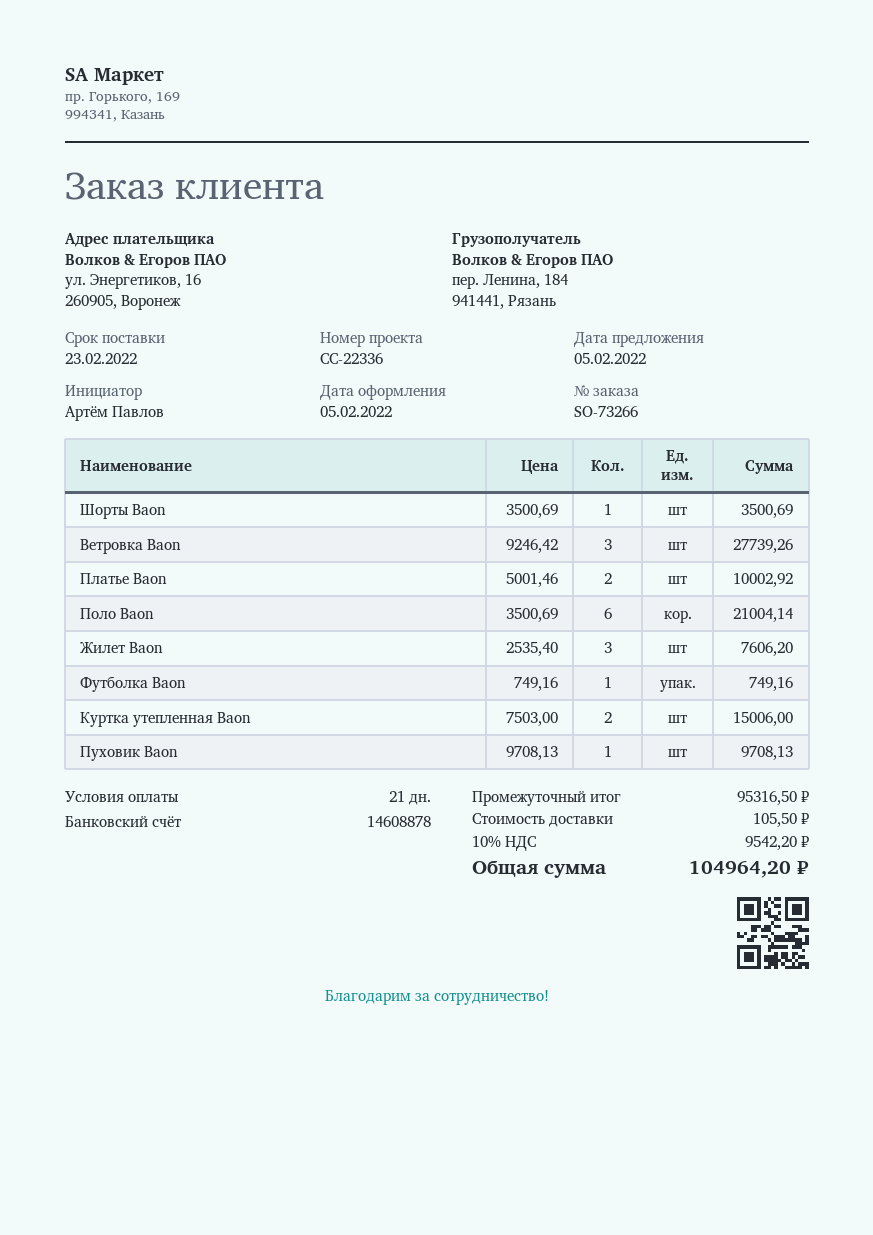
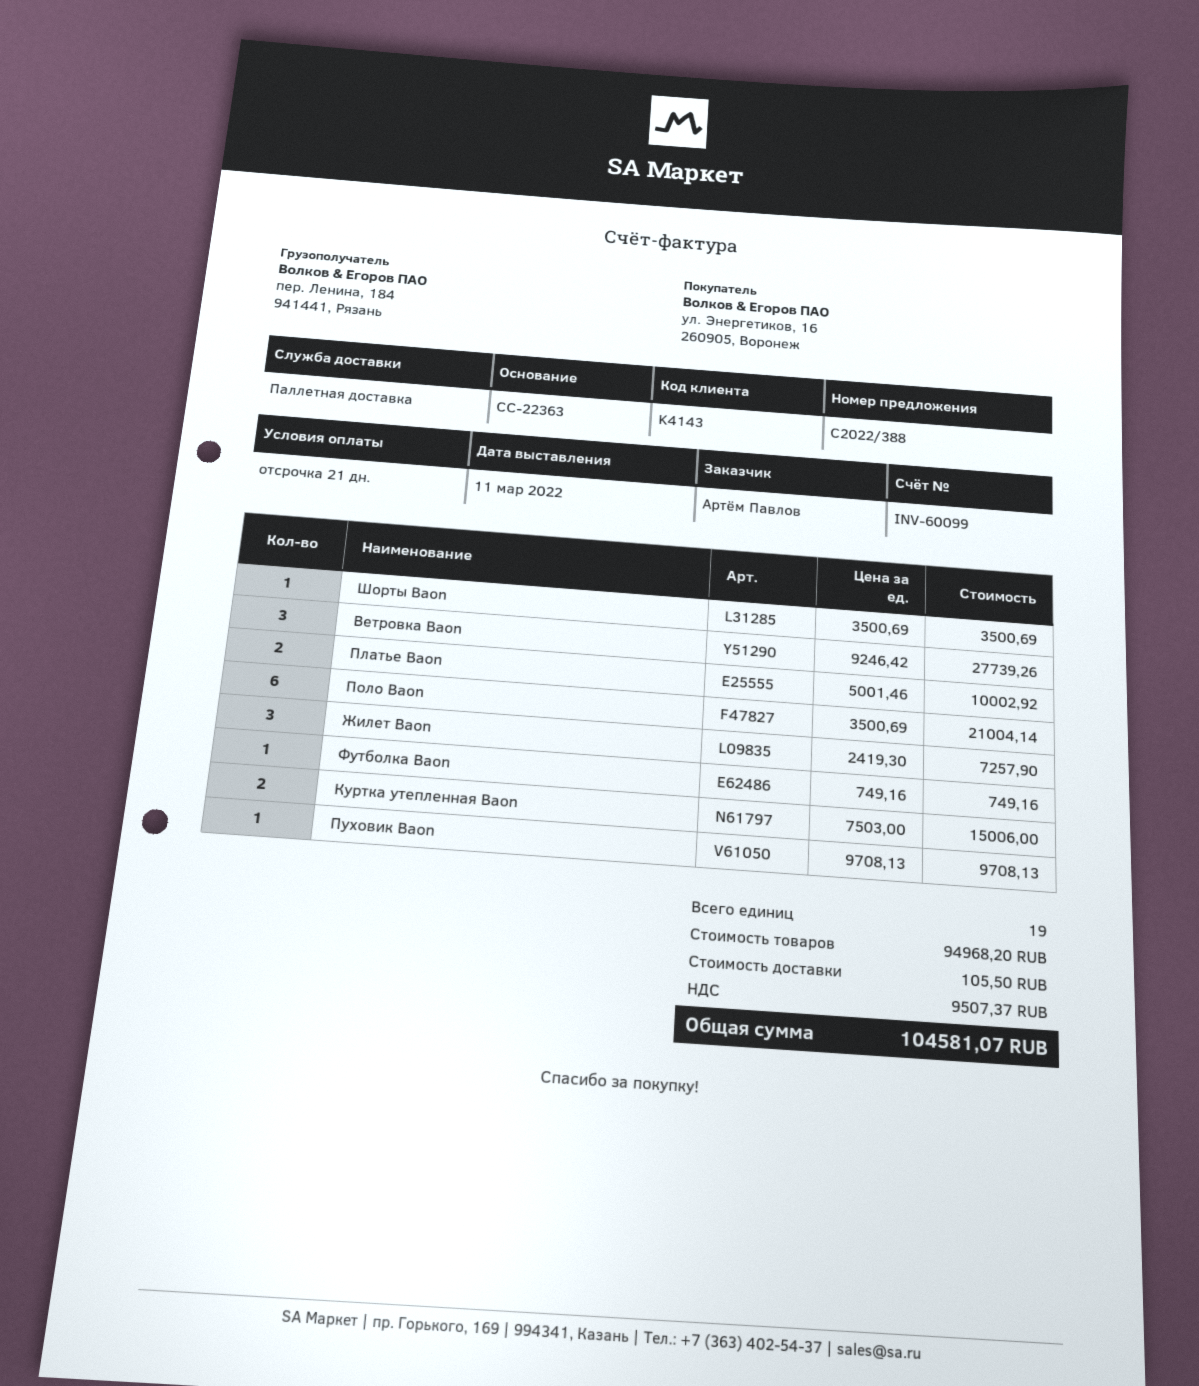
reference: CC-22336 -> CC-22363
Жилет Baon: 3 x 2535.40 = 7606.20 -> 3 x 2419.30 = 7257.90
subtotal: 95316.50 -> 94968.20
tax: 9542.20 -> 9507.37
total: 104964.20 -> 104581.07

